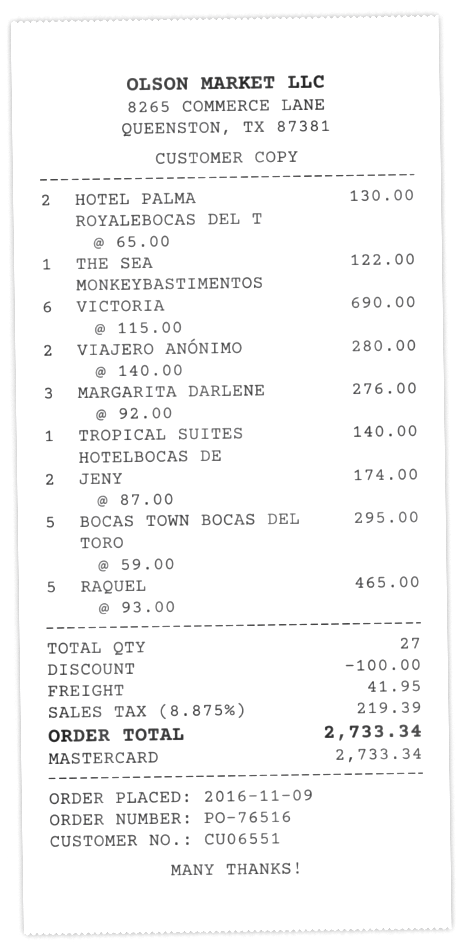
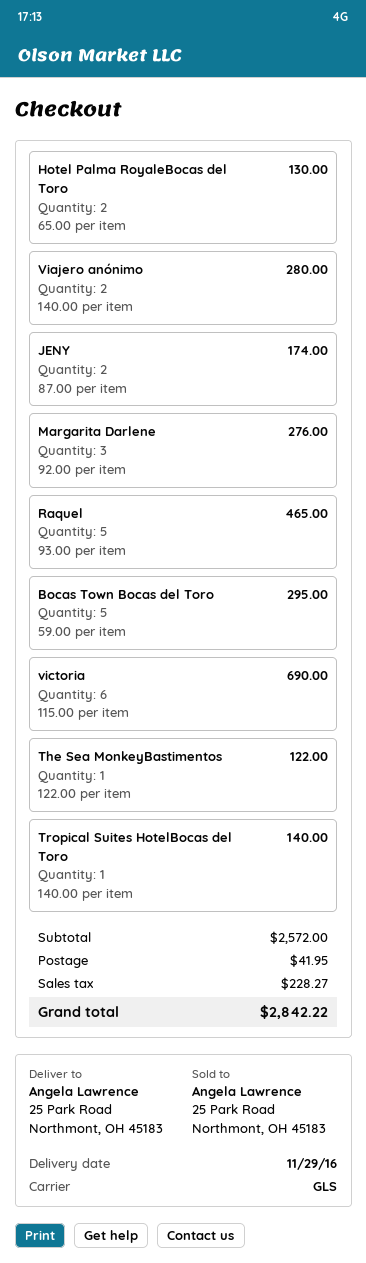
discount: 100.00 -> none
tax: 219.39 -> 228.27
total: 2733.34 -> 2842.22

